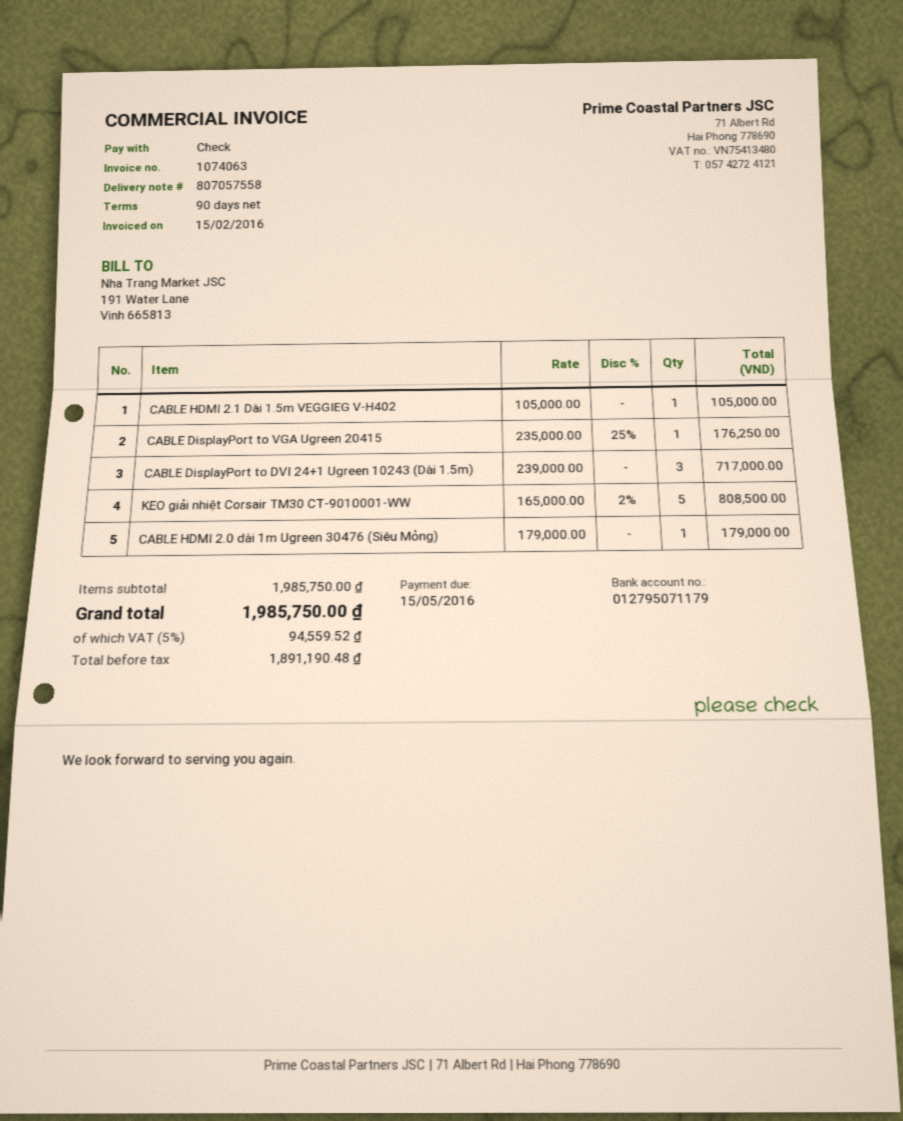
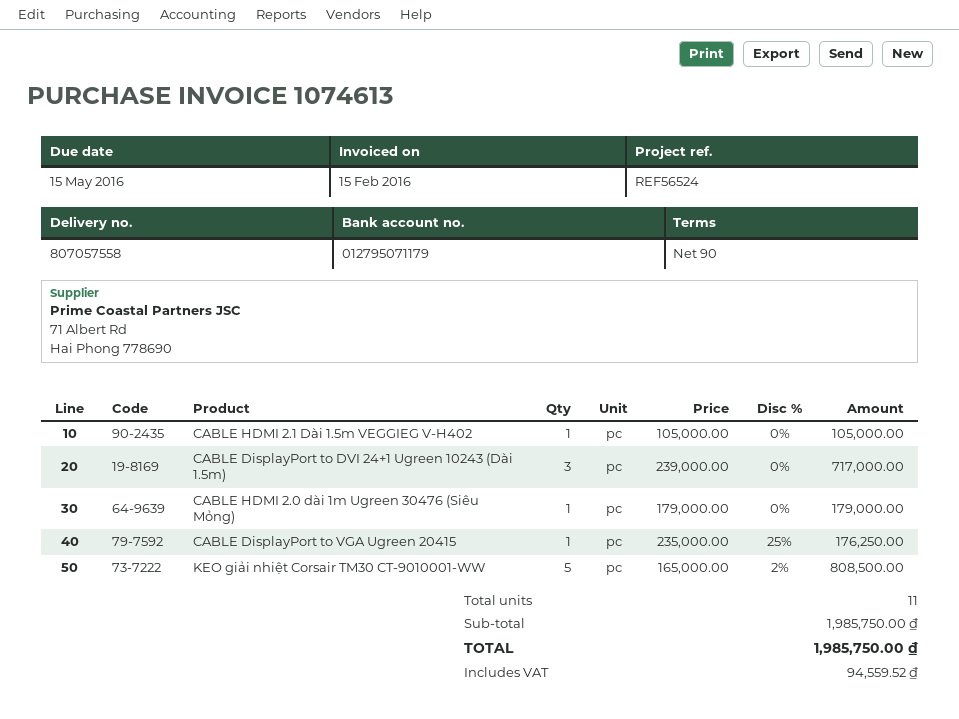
invoice number: 1074063 -> 1074613

